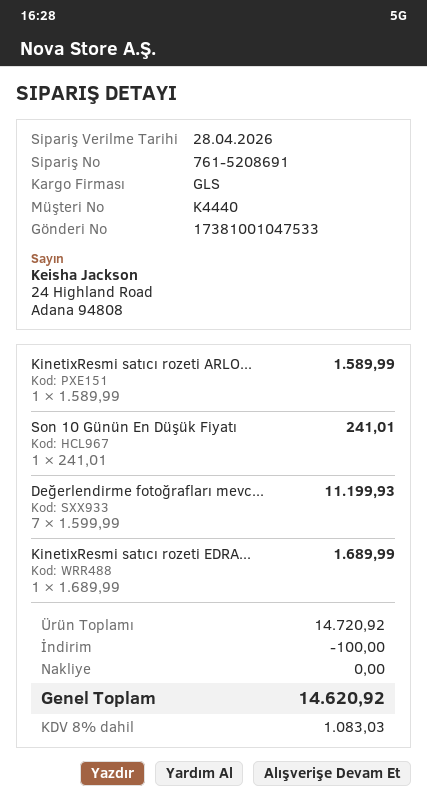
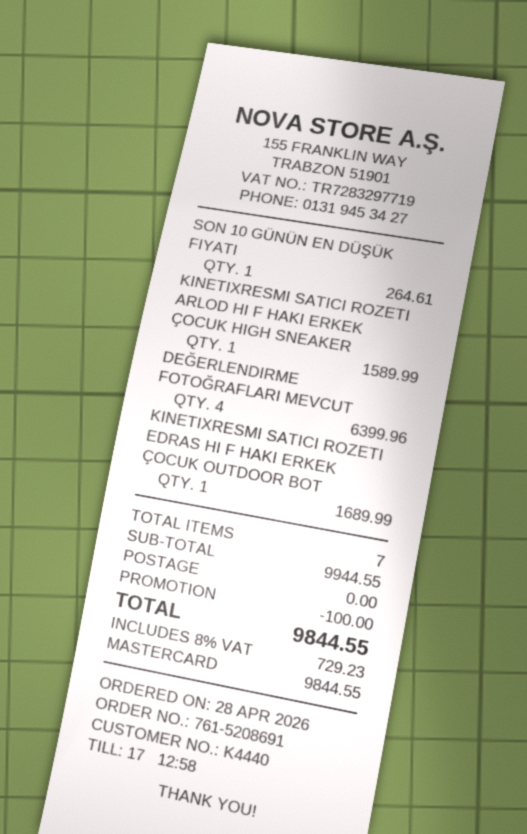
Son 10 Günün En Düşük Fiyatı: 1 for 241.01 -> 1 for 264.61
Değerlendirme fotoğrafları mevc...: 7 for 11199.93 -> 4 for 6399.96
subtotal: 14720.92 -> 9944.55
tax: 8% = 1083.03 -> 8% = 729.23
total: 14620.92 -> 9844.55

